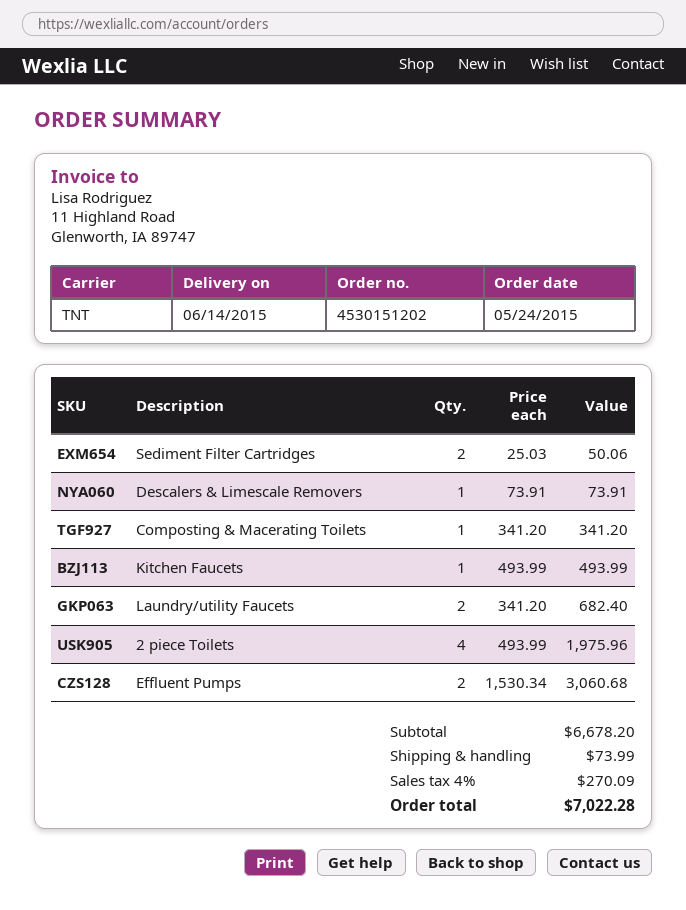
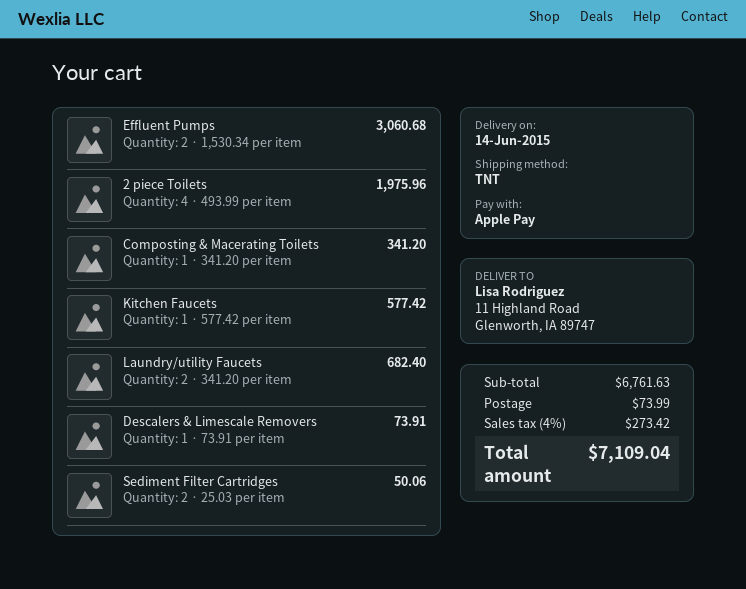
Kitchen Faucets: 1 x 493.99 = 493.99 -> 1 x 577.42 = 577.42
subtotal: 6678.20 -> 6761.63
tax: 4% = 270.09 -> 4% = 273.42
total: 7022.28 -> 7109.04

